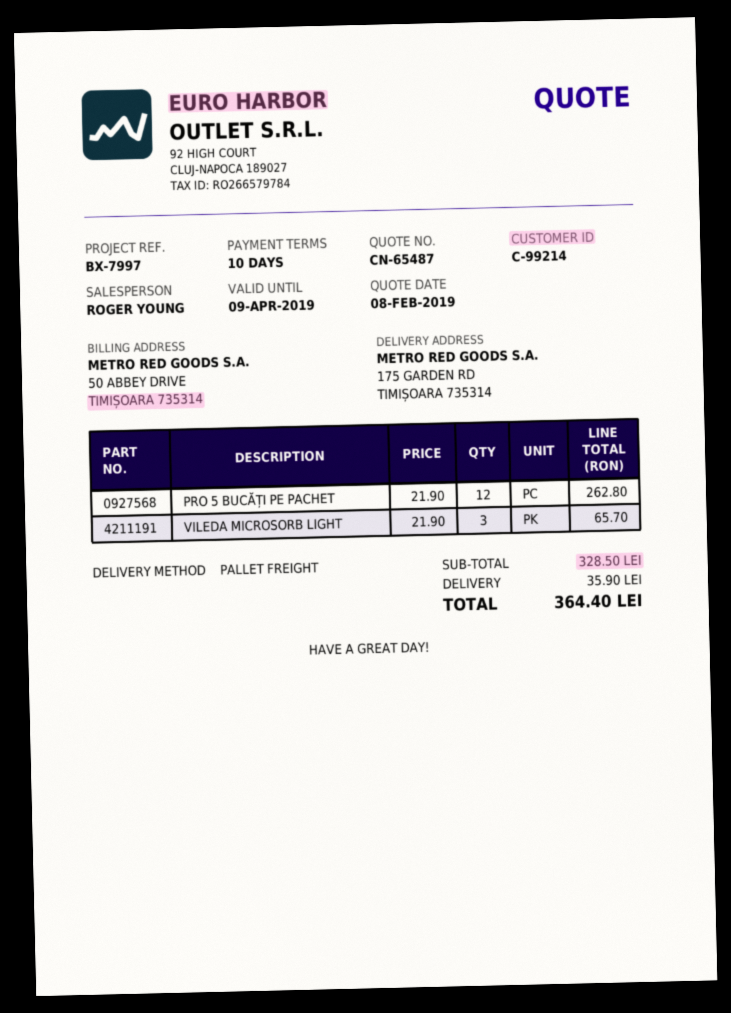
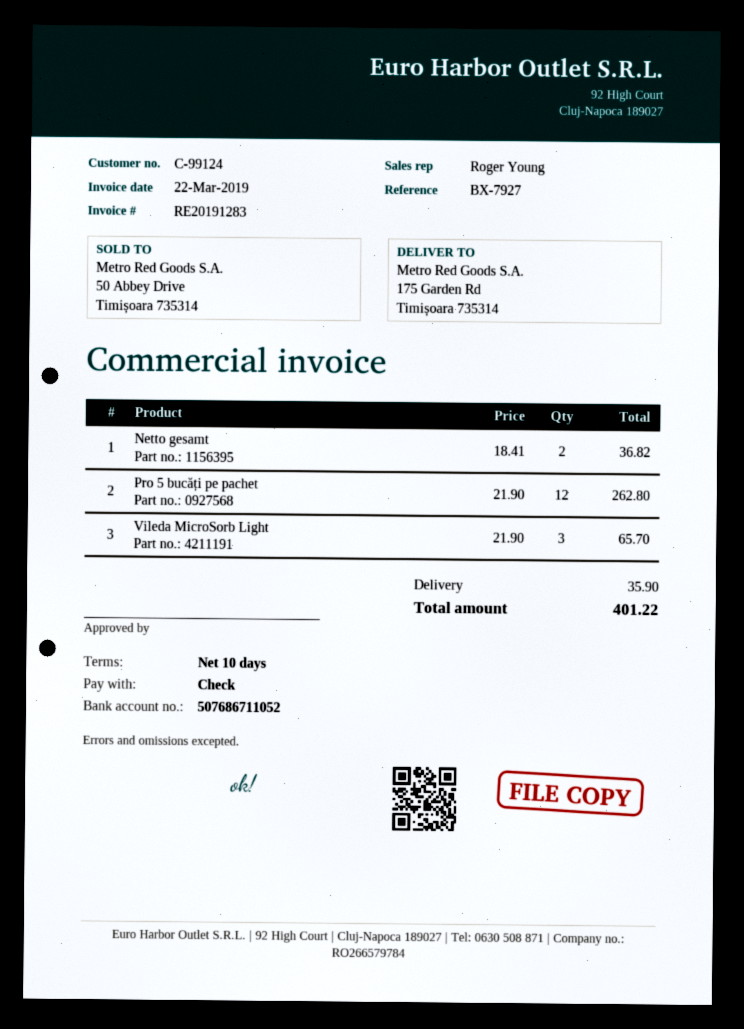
customer number: C-99214 -> C-99124
reference: BX-7997 -> BX-7927
Netto gesamt: none -> 2 x 18.41 = 36.82
total: 364.40 -> 401.22

